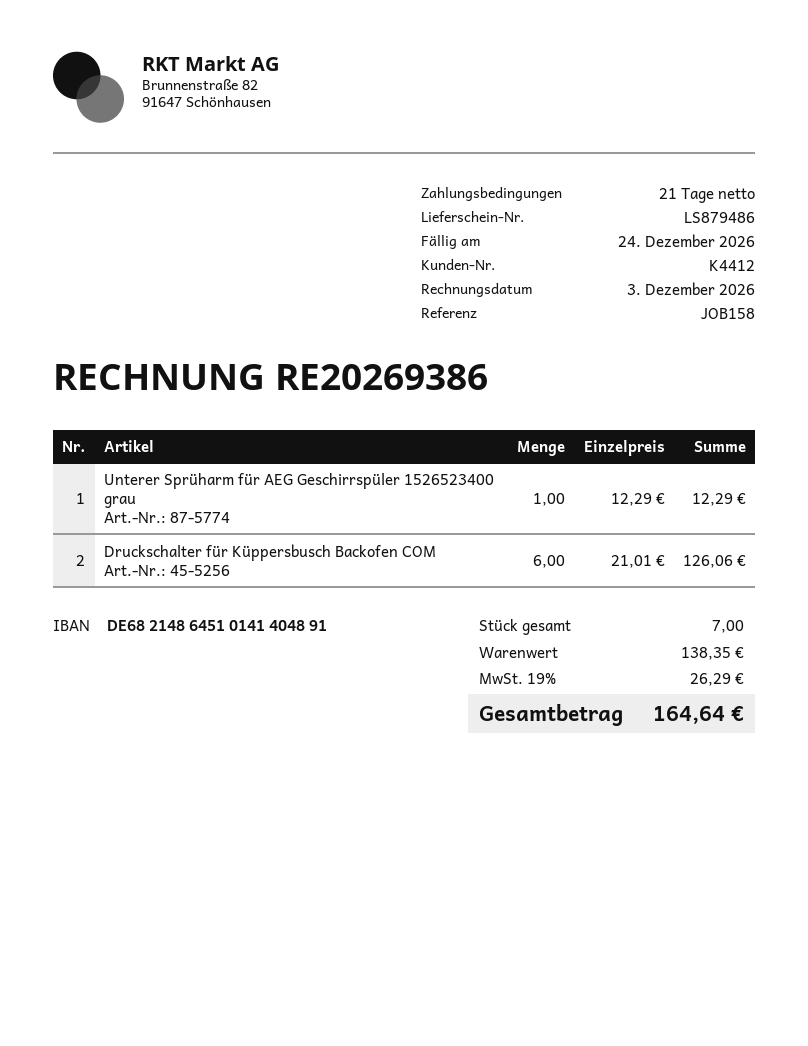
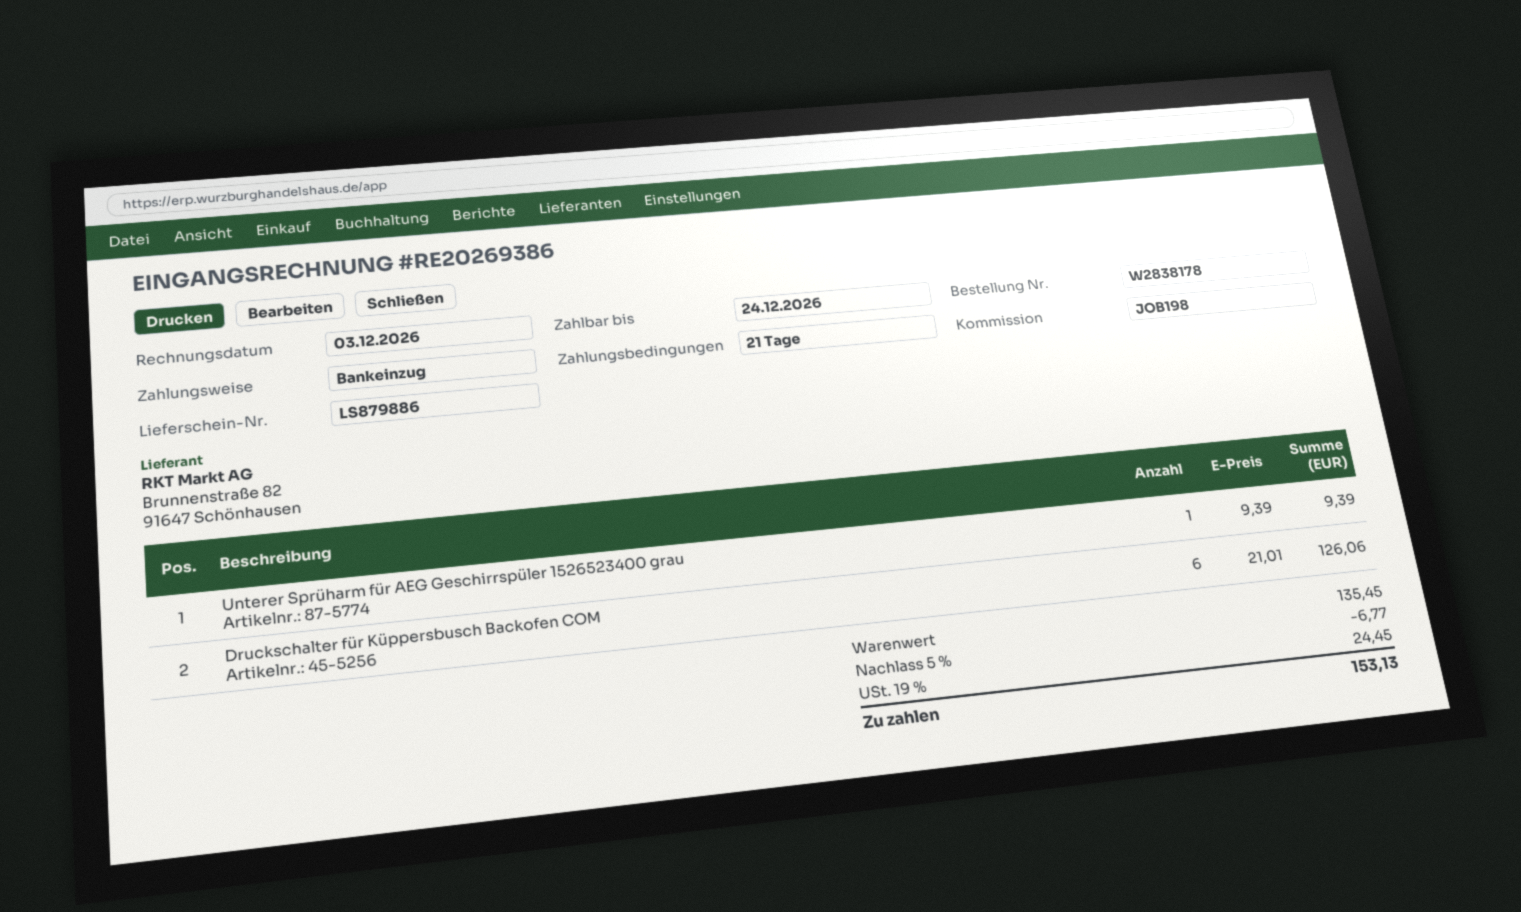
delivery note number: LS879486 -> LS879886
reference: JOB158 -> JOB198
Unterer Sprüharm für AEG Geschirrspüler 1526523400 grau: 1 x 12.29 = 12.29 -> 1 x 9.39 = 9.39
subtotal: 138.35 -> 135.45
discount: none -> 5% = 6.77
tax: 19% = 26.29 -> 19% = 24.45
total: 164.64 -> 153.13

